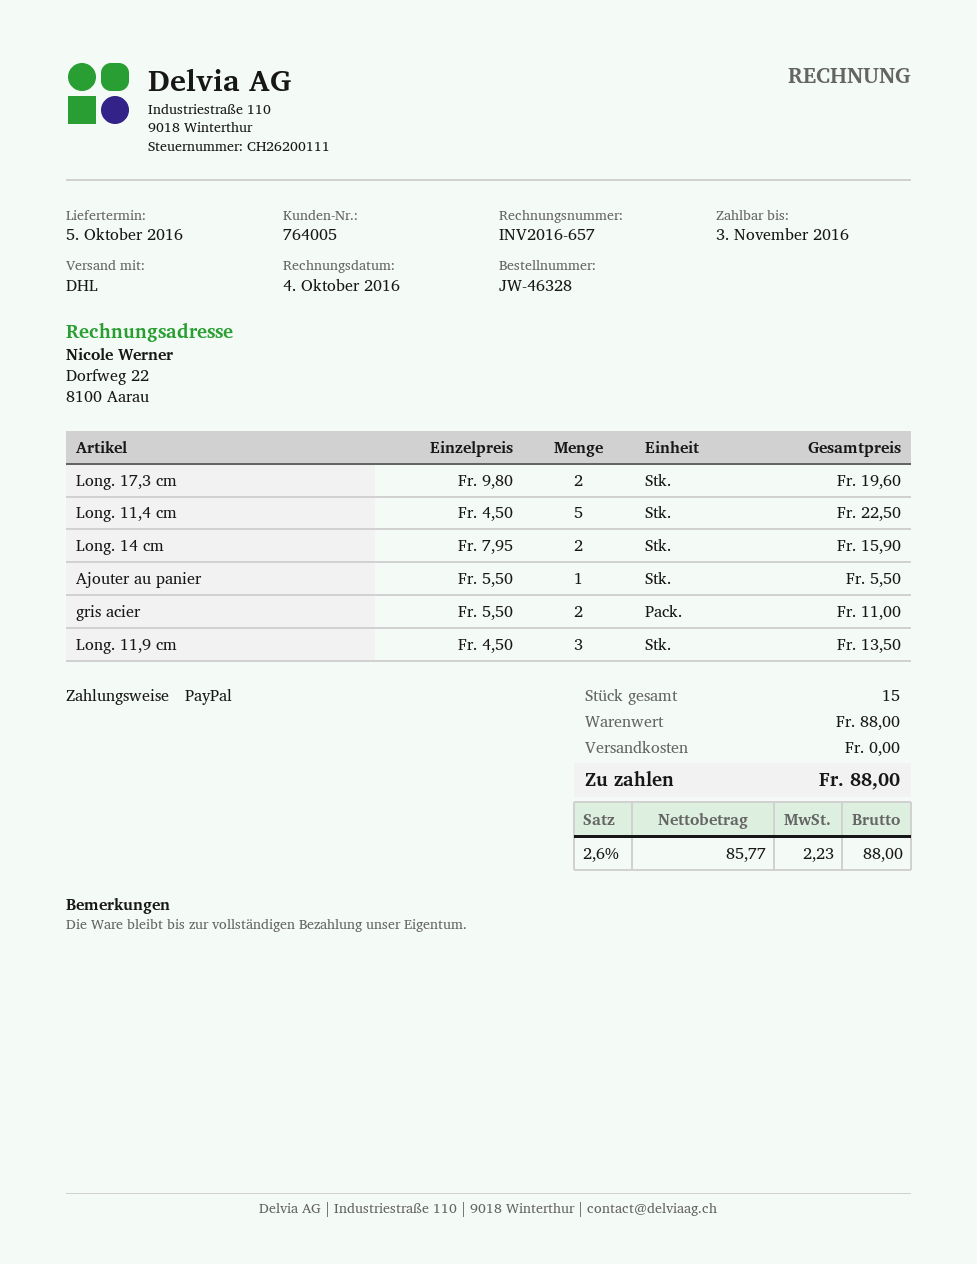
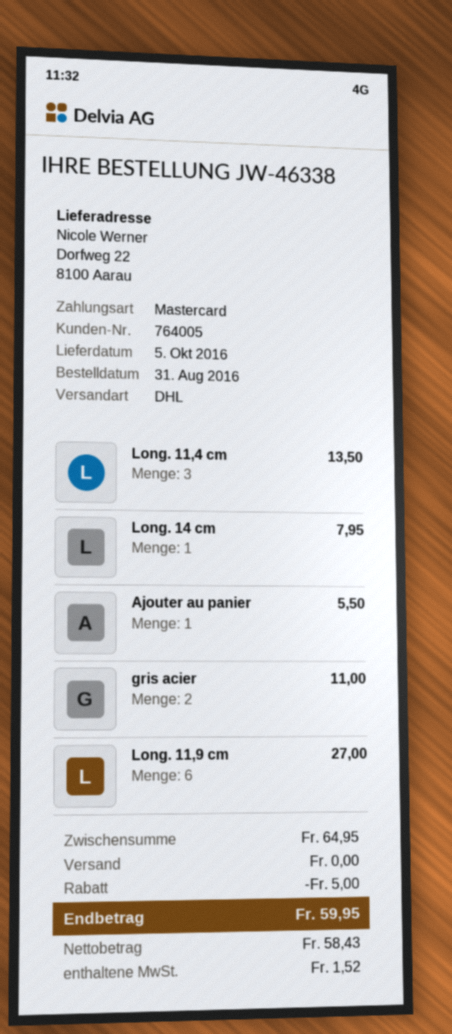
order number: JW-46328 -> JW-46338
payment method: PayPal -> Mastercard
Long. 17,3 cm: 2 for 19.60 -> none
Long. 11,4 cm: 5 for 22.50 -> 3 for 13.50
Long. 14 cm: 2 for 15.90 -> 1 for 7.95
Long. 11,9 cm: 3 for 13.50 -> 6 for 27.00
subtotal: 88.00 -> 64.95
discount: none -> 5.00
net: 85.77 -> 58.43
tax: 2.23 -> 1.52
total: 88.00 -> 59.95

